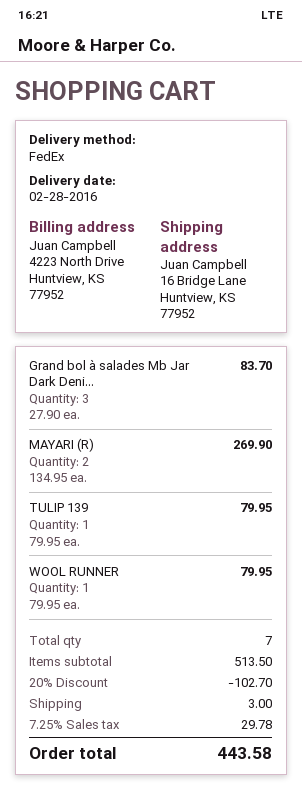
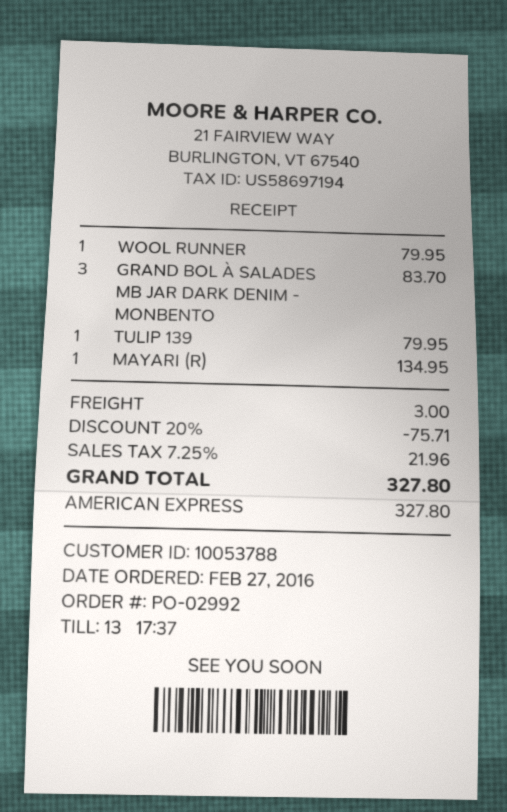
MAYARI (R): 2 for 269.90 -> 1 for 134.95
discount: 20% = 102.70 -> 20% = 75.71
tax: 7.25% = 29.78 -> 7.25% = 21.96
total: 443.58 -> 327.80

